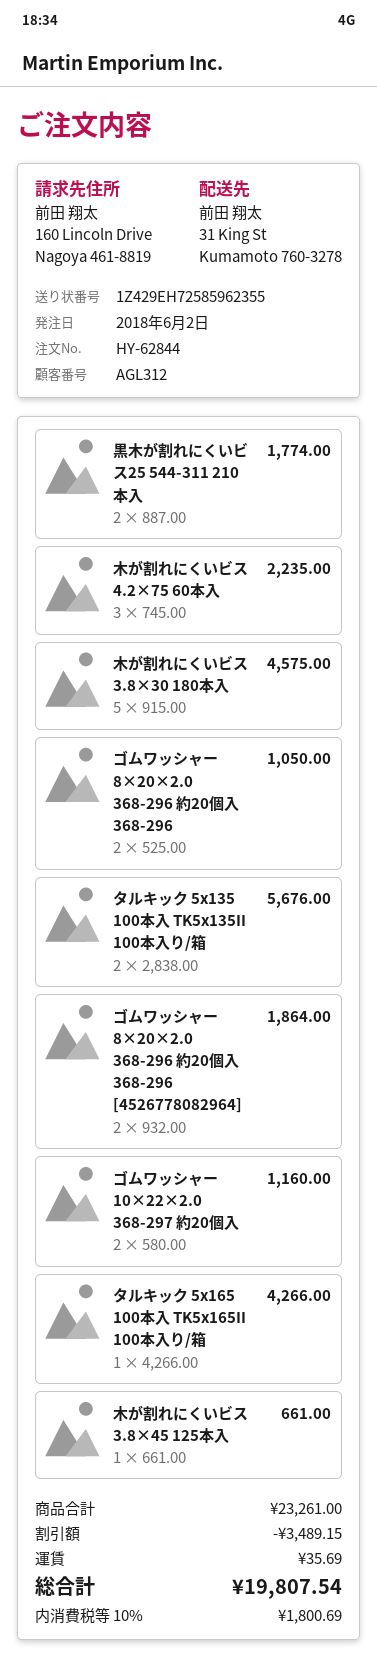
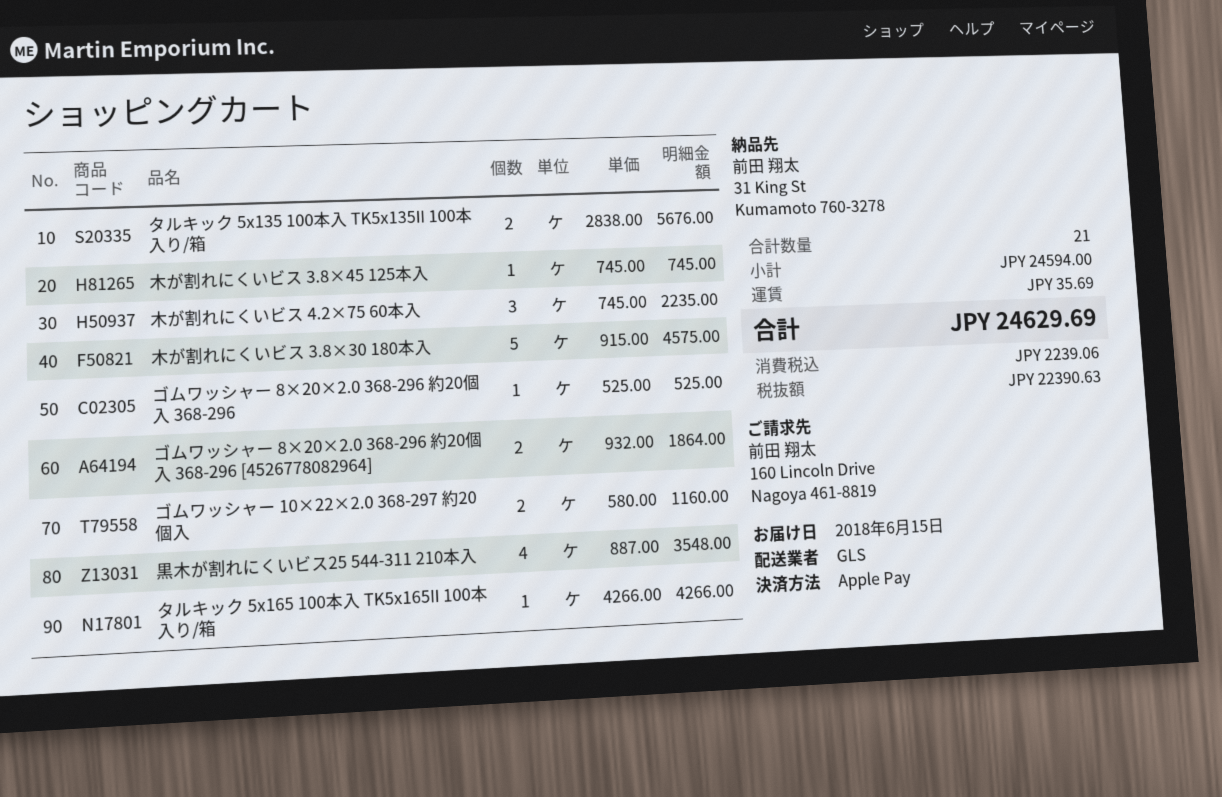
黒木が割れにくいビス25 544-311 210本入: 2 x 887.00 = 1774.00 -> 4 x 887.00 = 3548.00
ゴムワッシャー 8×20×2.0 368-296 約20個入 368-296: 2 x 525.00 = 1050.00 -> 1 x 525.00 = 525.00
木が割れにくいビス 3.8×45 125本入: 1 x 661.00 = 661.00 -> 1 x 745.00 = 745.00
subtotal: 23261.00 -> 24594.00
discount: 3489.15 -> none
tax: 1800.69 -> 2239.06
total: 19807.54 -> 24629.69

